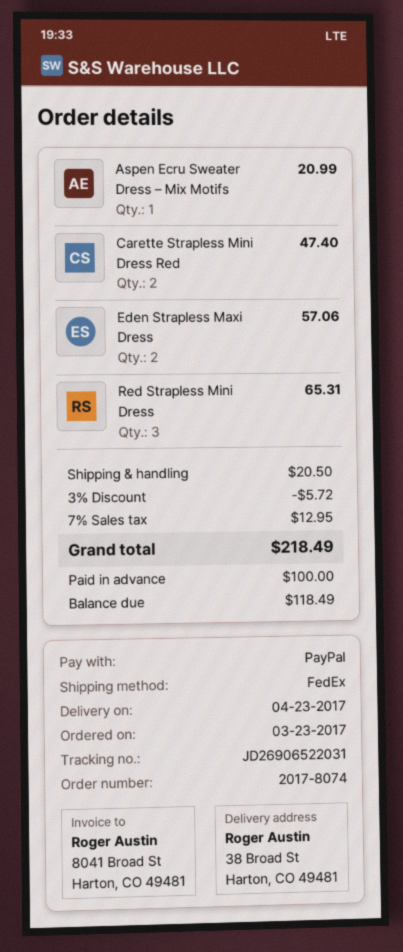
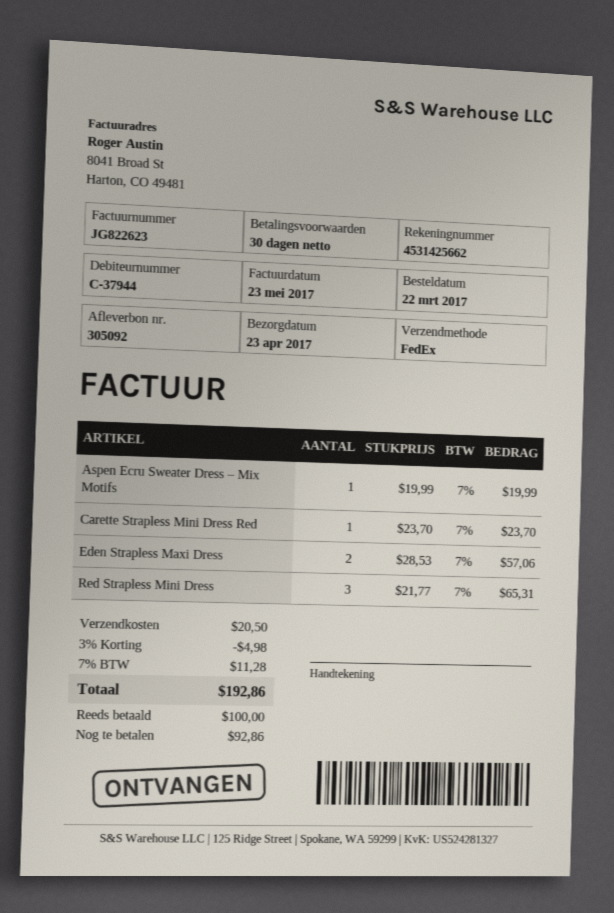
order date: 2017-03-23 -> 2017-03-22
Aspen Ecru Sweater Dress – Mix Motifs: 1 for 20.99 -> 1 for 19.99
Carette Strapless Mini Dress Red: 2 for 47.40 -> 1 for 23.70
discount: 3% = 5.72 -> 3% = 4.98
tax: 7% = 12.95 -> 7% = 11.28
total: 218.49 -> 192.86
balance: 118.49 -> 92.86

